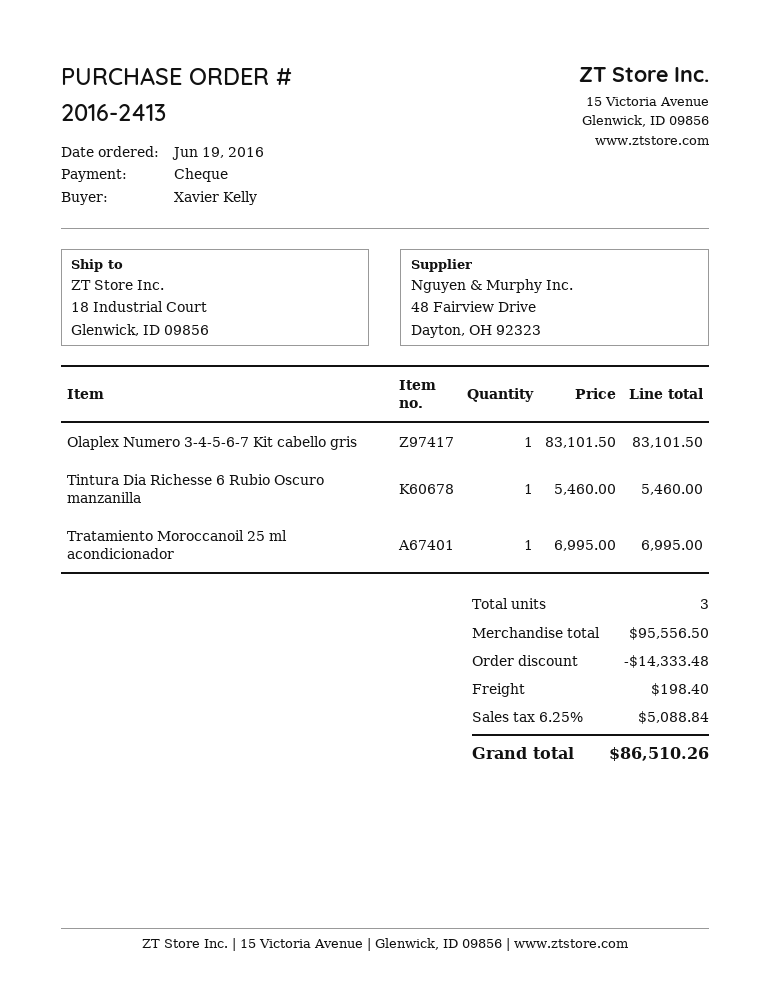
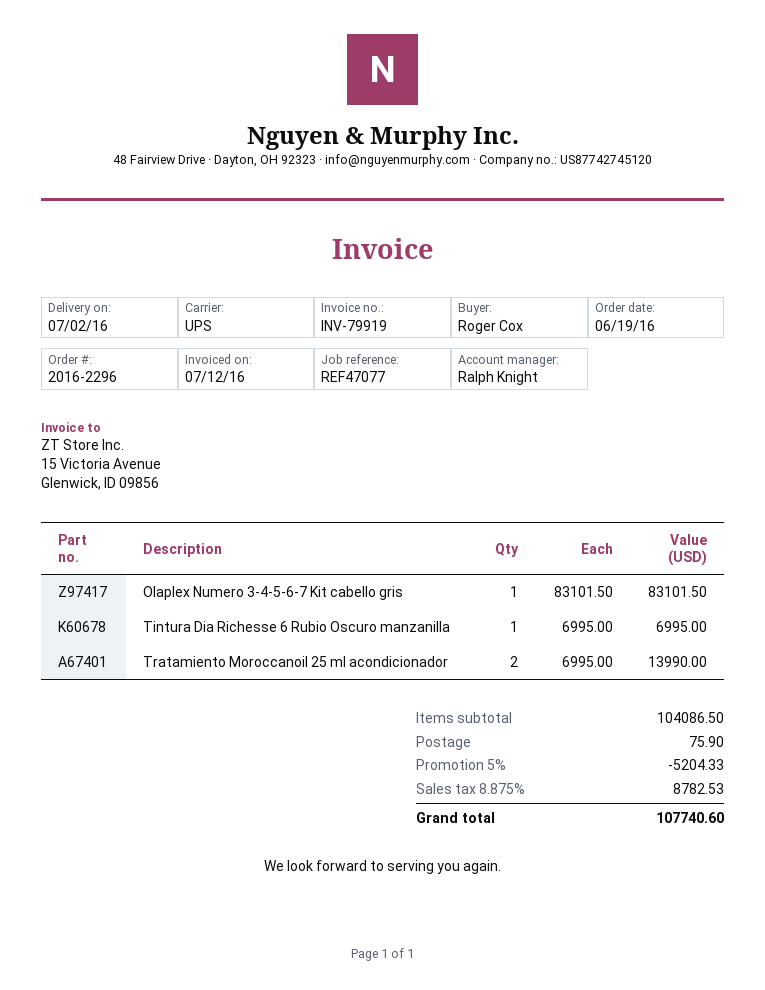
order number: 2016-2413 -> 2016-2296
ordered by: Xavier Kelly -> Roger Cox
Tintura Dia Richesse 6 Rubio Oscuro manzanilla: 1 x 5460.00 = 5460.00 -> 1 x 6995.00 = 6995.00
Tratamiento Moroccanoil 25 ml acondicionador: 1 x 6995.00 = 6995.00 -> 2 x 6995.00 = 13990.00
subtotal: 95556.50 -> 104086.50
discount: 14333.48 -> 5204.33
shipping: 198.40 -> 75.90
tax: 6.25% = 5088.84 -> 8.875% = 8782.53
total: 86510.26 -> 107740.60

